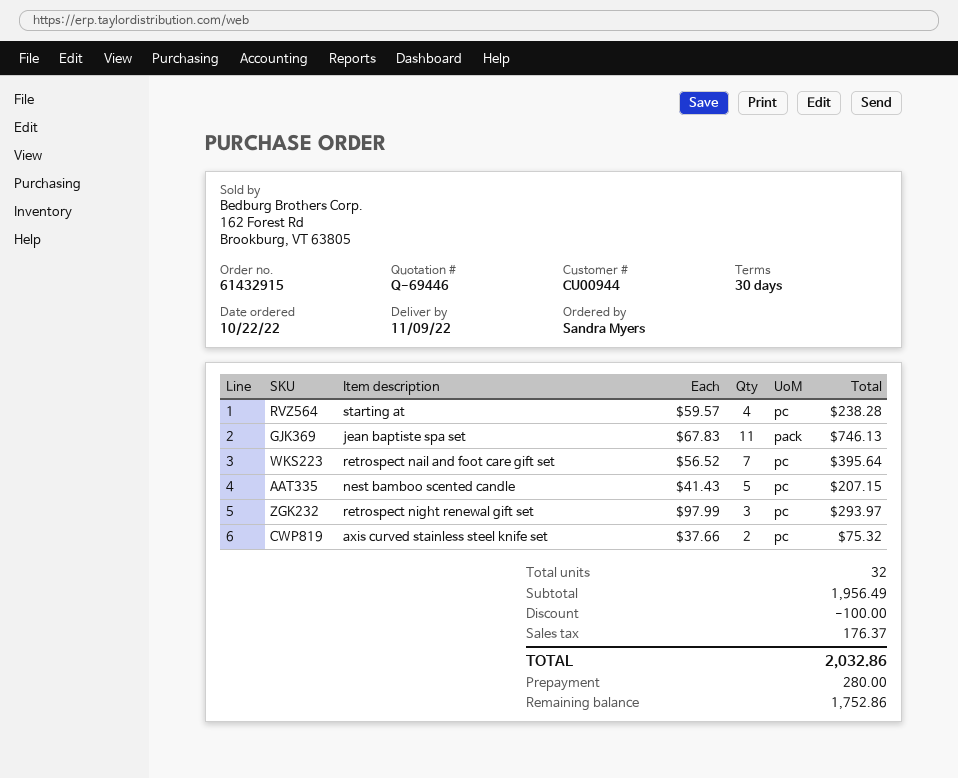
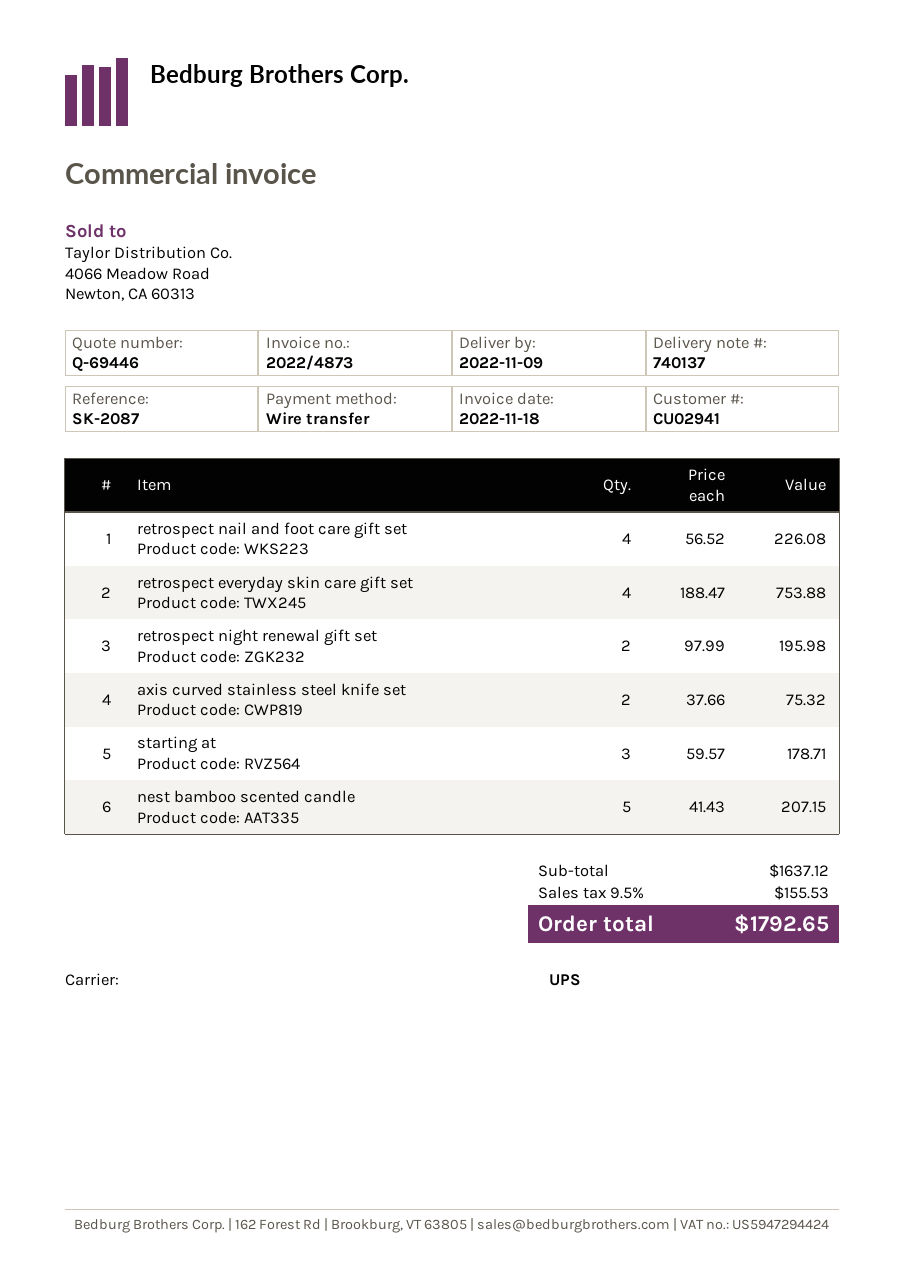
customer number: CU00944 -> CU02941
starting at: 4 x 59.57 = 238.28 -> 3 x 59.57 = 178.71
jean baptiste spa set: 11 x 67.83 = 746.13 -> none
retrospect nail and foot care gift set: 7 x 56.52 = 395.64 -> 4 x 56.52 = 226.08
retrospect night renewal gift set: 3 x 97.99 = 293.97 -> 2 x 97.99 = 195.98
retrospect everyday skin care gift set: none -> 4 x 188.47 = 753.88
subtotal: 1956.49 -> 1637.12
discount: 100.00 -> none
tax: 176.37 -> 155.53
total: 2032.86 -> 1792.65

